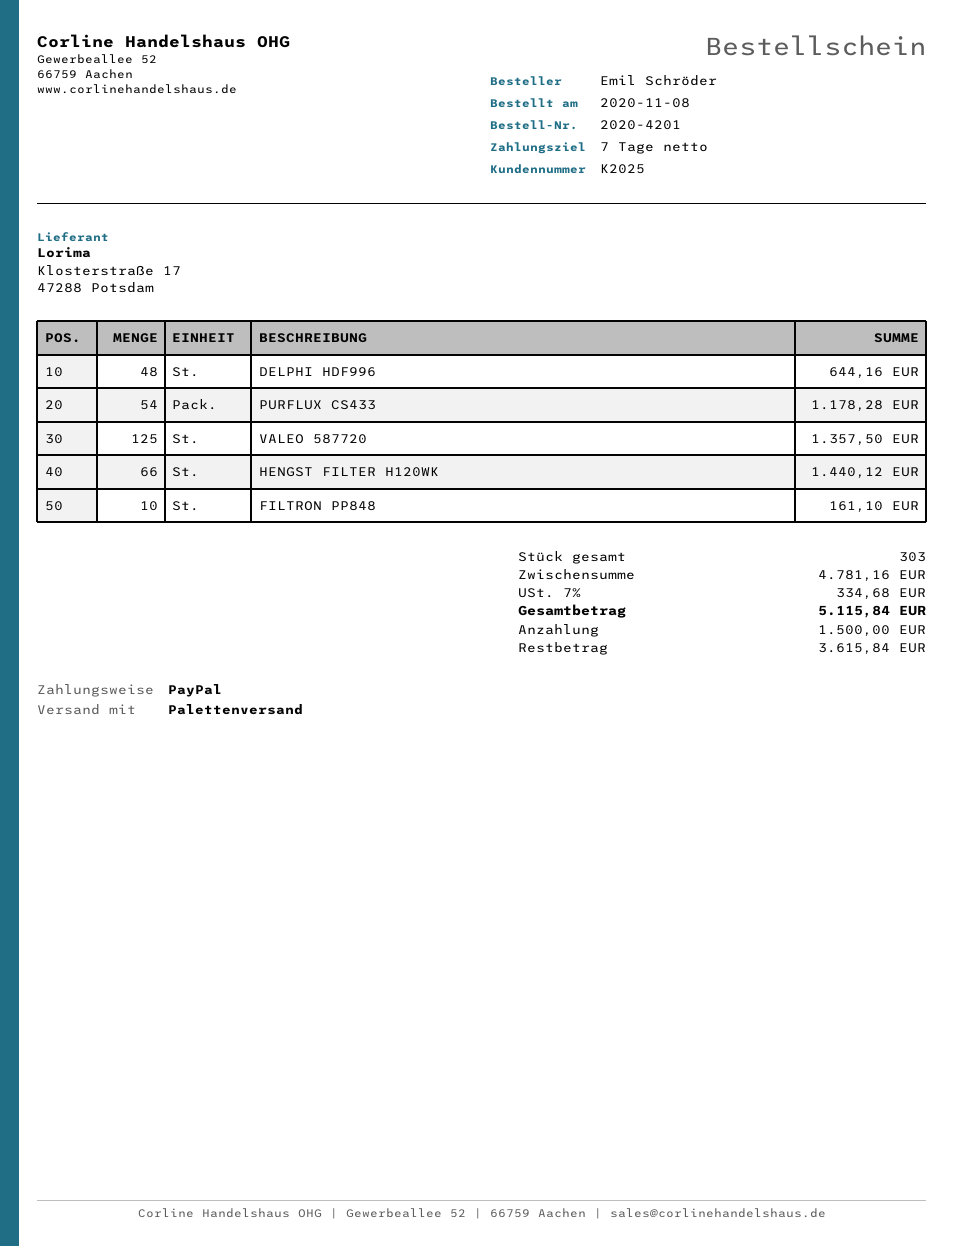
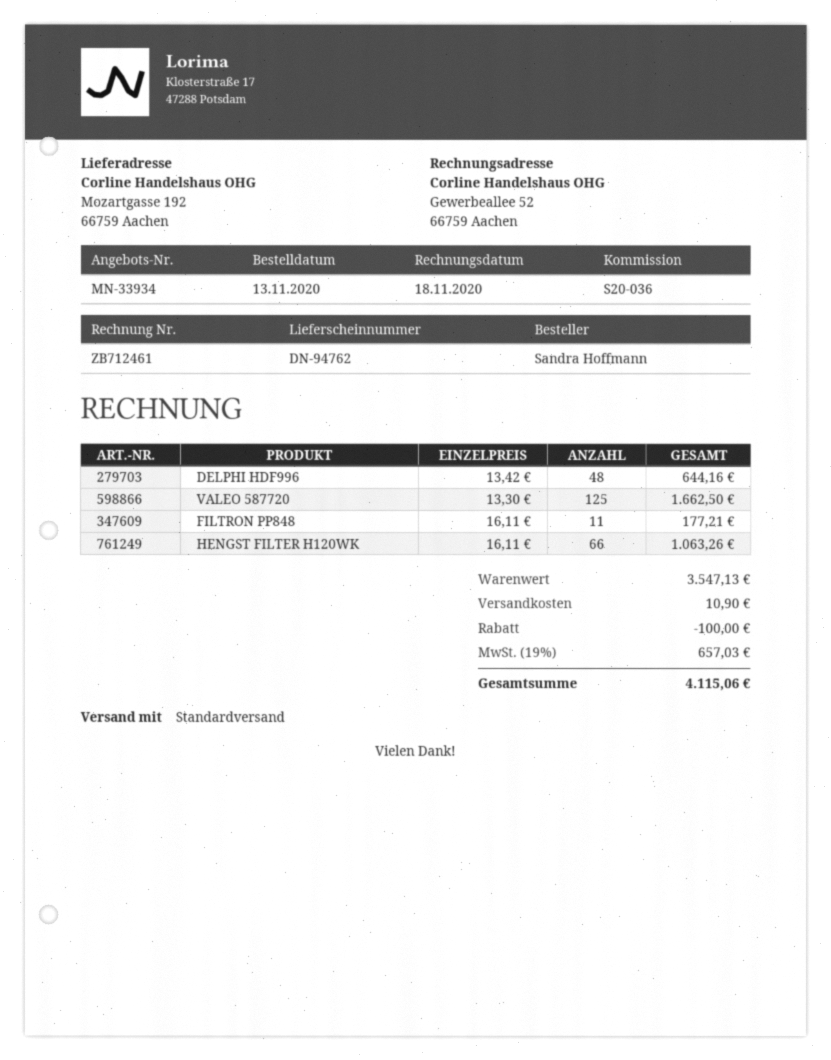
order date: 2020-11-08 -> 2020-11-13
ordered by: Emil Schröder -> Sandra Hoffmann
shipping method: pallet freight -> standard
PURFLUX CS433: 54 for 1178.28 -> none
VALEO 587720: 125 for 1357.50 -> 125 for 1662.50
HENGST FILTER H120WK: 66 for 1440.12 -> 66 for 1063.26
FILTRON PP848: 10 for 161.10 -> 11 for 177.21
subtotal: 4781.16 -> 3547.13
discount: none -> 100.00
shipping: none -> 10.90
tax: 7% = 334.68 -> 19% = 657.03
total: 5115.84 -> 4115.06

